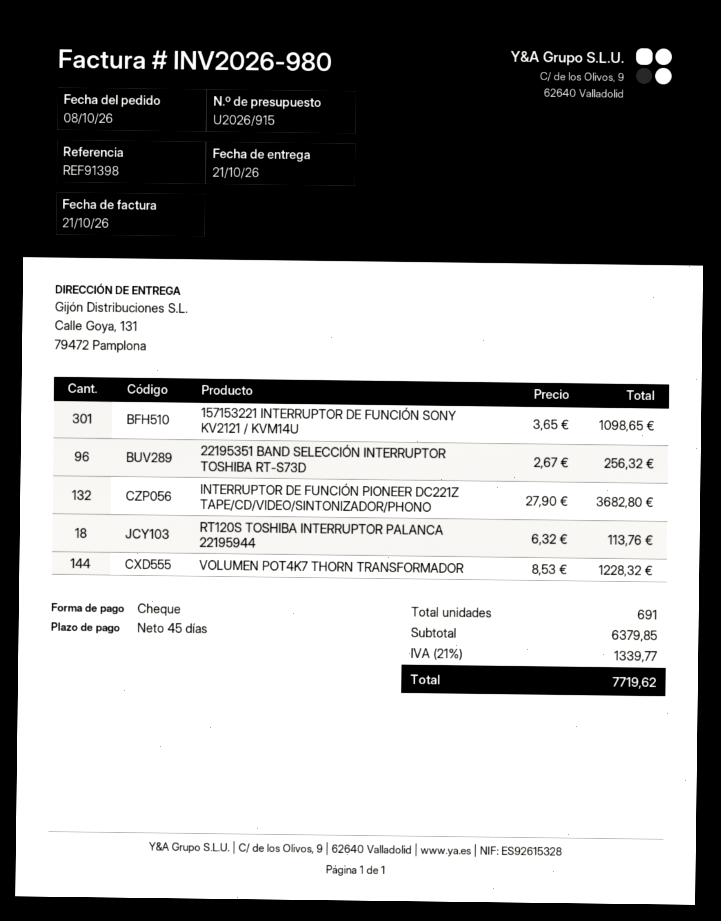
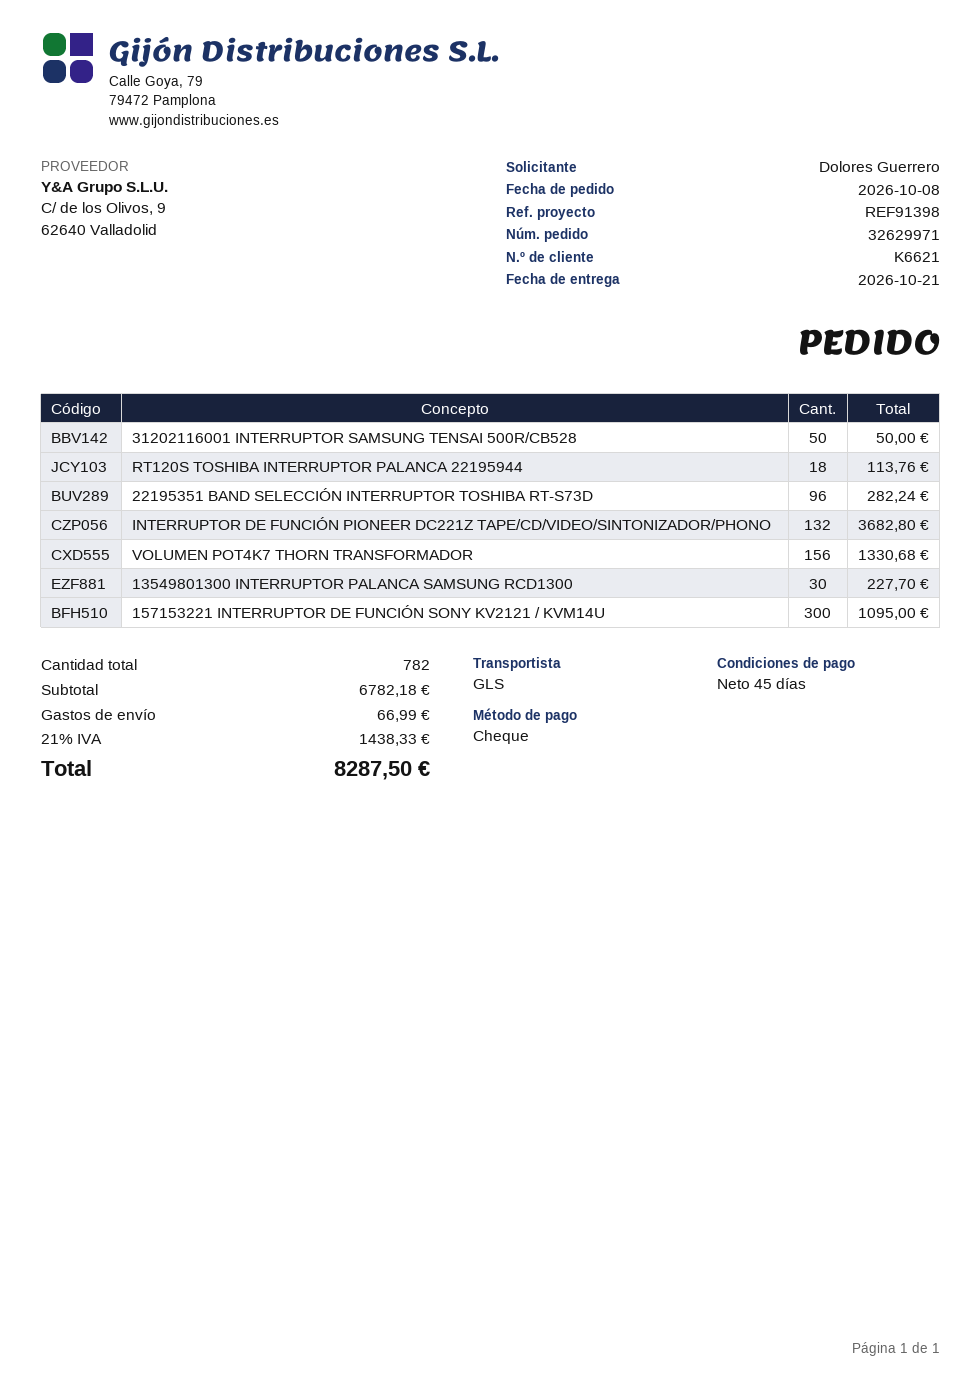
157153221 INTERRUPTOR DE FUNCIÓN SONY KV2121 / KVM14U: 301 for 1098.65 -> 300 for 1095.00
22195351 BAND SELECCIÓN INTERRUPTOR TOSHIBA RT-S73D: 96 for 256.32 -> 96 for 282.24
VOLUMEN POT4K7 THORN TRANSFORMADOR: 144 for 1228.32 -> 156 for 1330.68
31202116001 INTERRUPTOR SAMSUNG TENSAI 500R/CB528: none -> 50 for 50.00
13549801300 INTERRUPTOR PALANCA SAMSUNG RCD1300: none -> 30 for 227.70
total quantity: 691 -> 782
subtotal: 6379.85 -> 6782.18
shipping: none -> 66.99
tax: 21% = 1339.77 -> 21% = 1438.33
total: 7719.62 -> 8287.50

